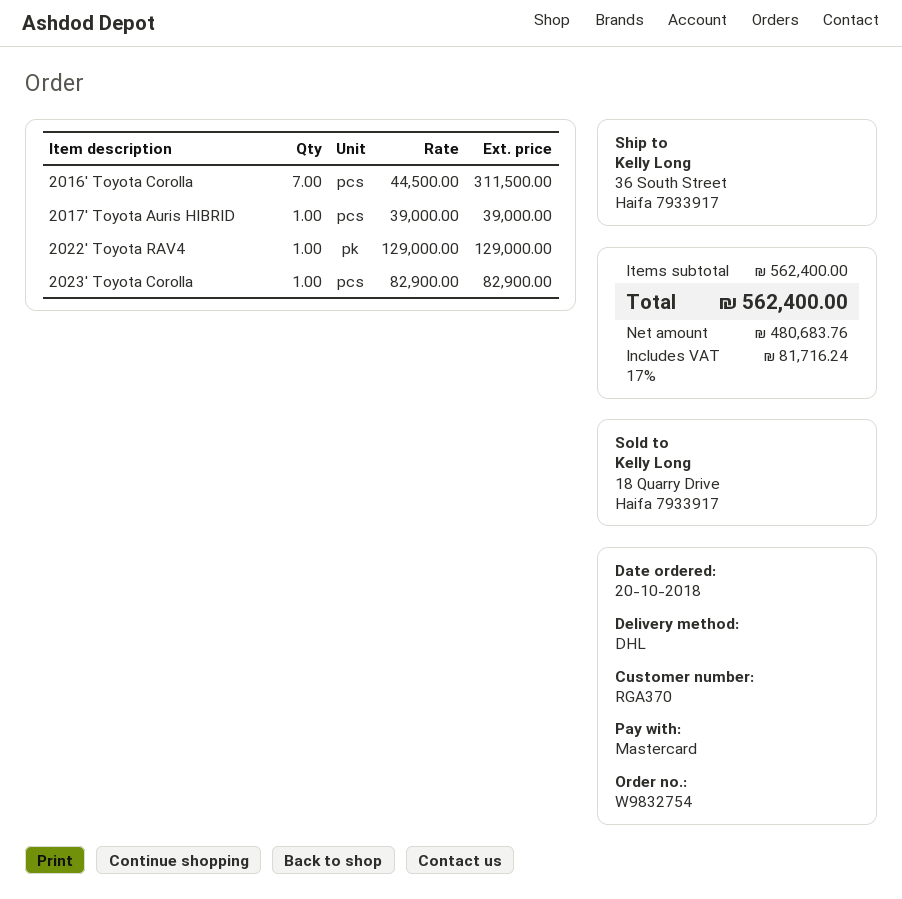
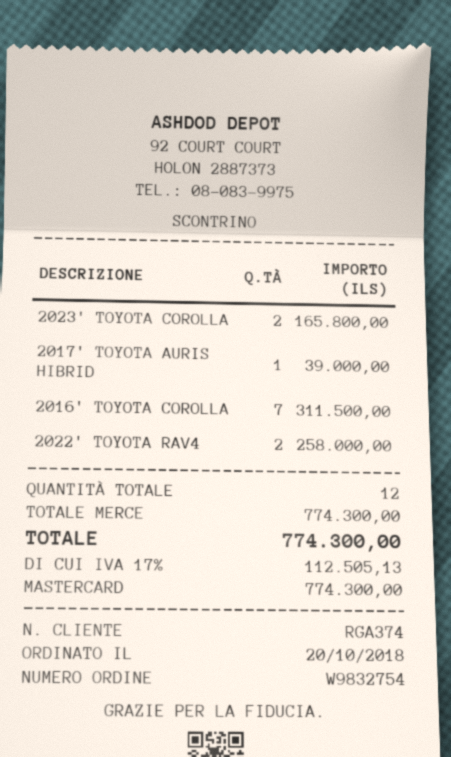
customer number: RGA370 -> RGA374
2022' Toyota RAV4: 1 for 129000.00 -> 2 for 258000.00
2023' Toyota Corolla: 1 for 82900.00 -> 2 for 165800.00
subtotal: 562400.00 -> 774300.00
tax: 17% = 81716.24 -> 17% = 112505.13
total: 562400.00 -> 774300.00

